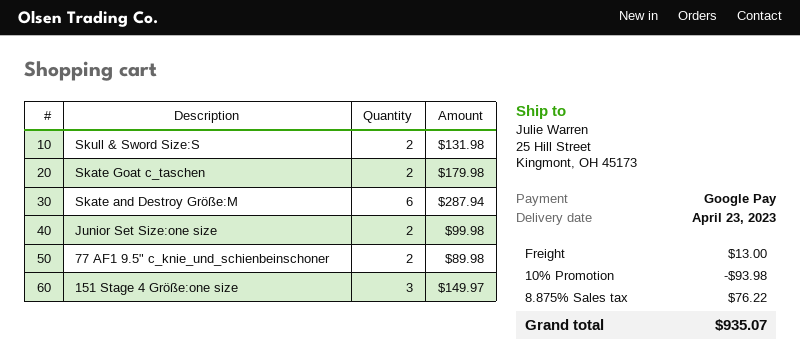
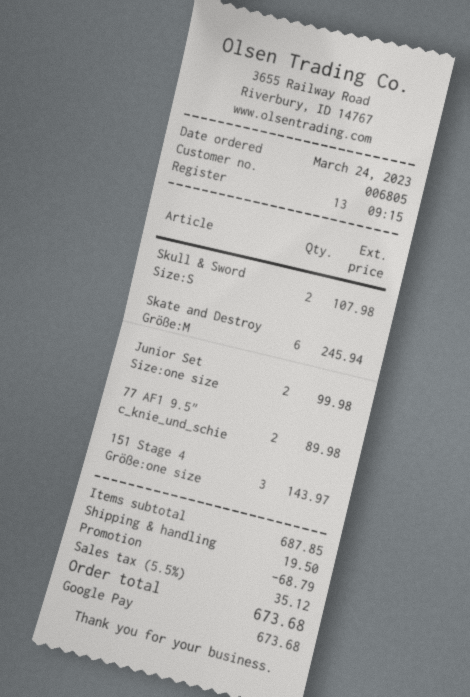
Skull & Sword Size:S: 2 for 131.98 -> 2 for 107.98
Skate Goat c_taschen: 2 for 179.98 -> none
Skate and Destroy Größe:M: 6 for 287.94 -> 6 for 245.94
151 Stage 4 Größe:one size: 3 for 149.97 -> 3 for 143.97
discount: 93.98 -> 68.79
shipping: 13.00 -> 19.50
tax: 8.875% = 76.22 -> 5.5% = 35.12
total: 935.07 -> 673.68

